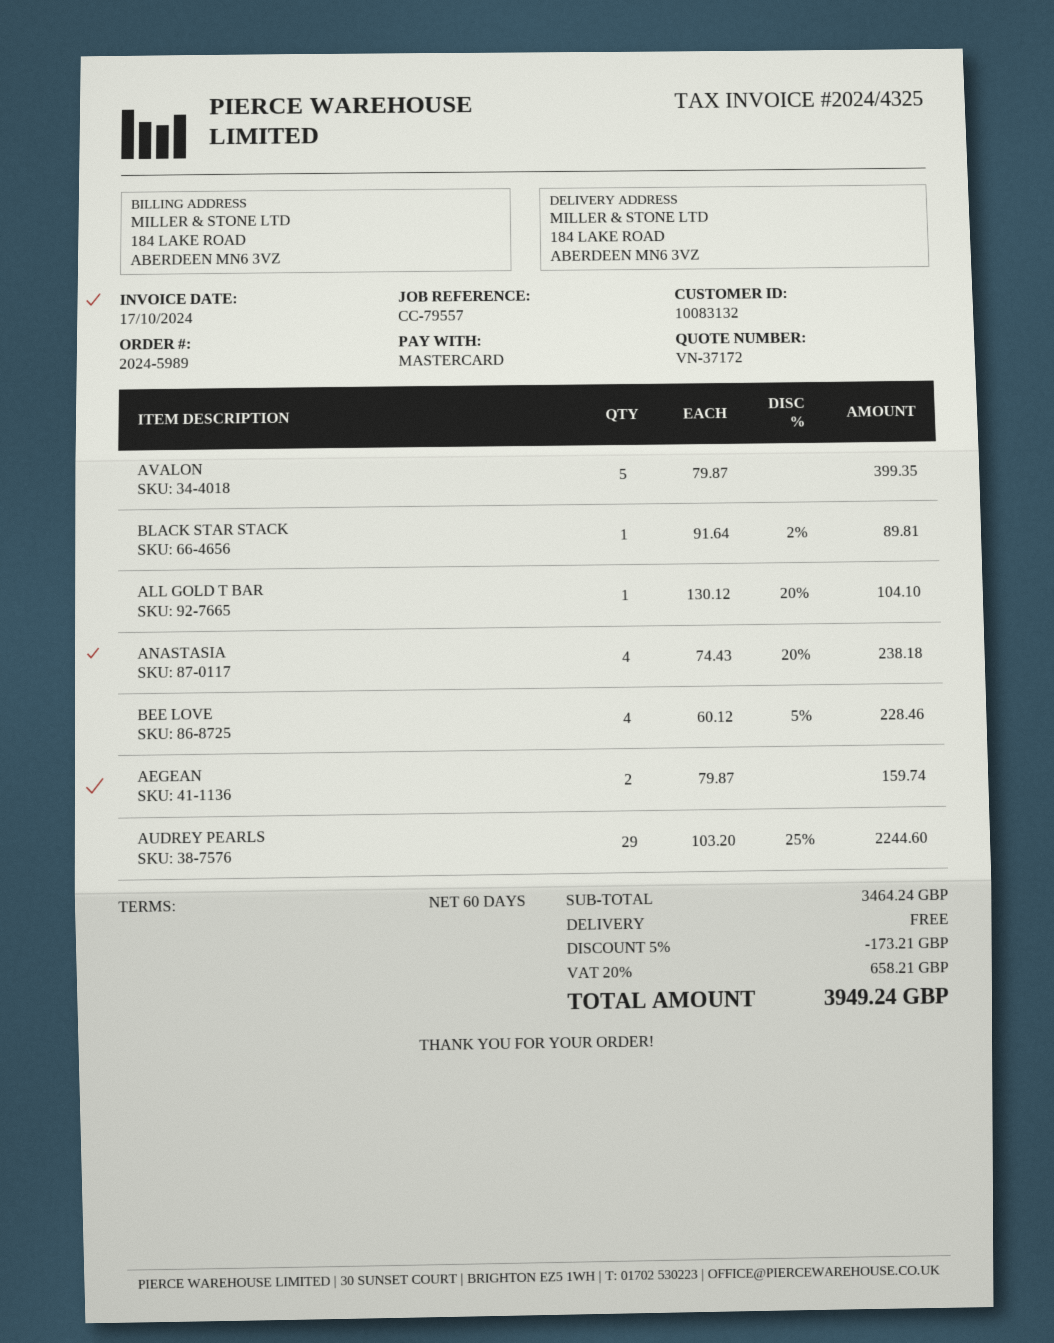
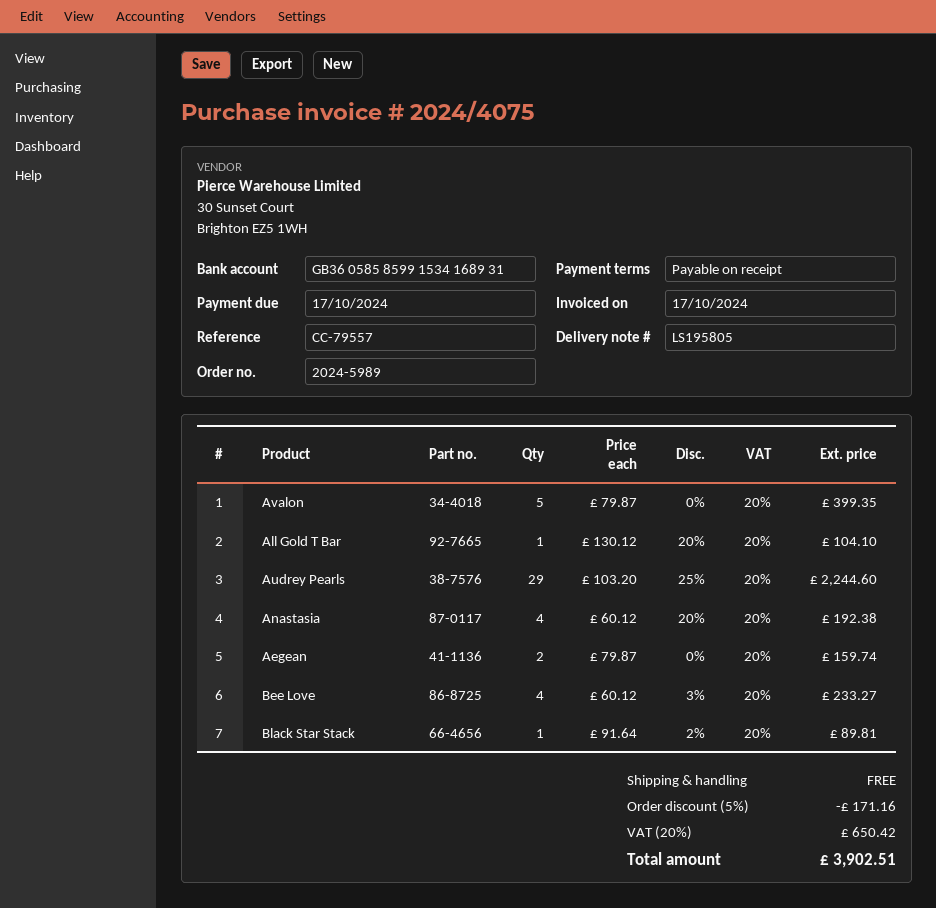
invoice number: 2024/4325 -> 2024/4075
payment terms: 60 days -> on receipt
ANASTASIA: 4 x 74.43 - 20% = 238.18 -> 4 x 60.12 - 20% = 192.38
BEE LOVE: 4 x 60.12 - 5% = 228.46 -> 4 x 60.12 - 3% = 233.27
discount: 5% = 173.21 -> 5% = 171.16
tax: 20% = 658.21 -> 20% = 650.42
total: 3949.24 -> 3902.51

